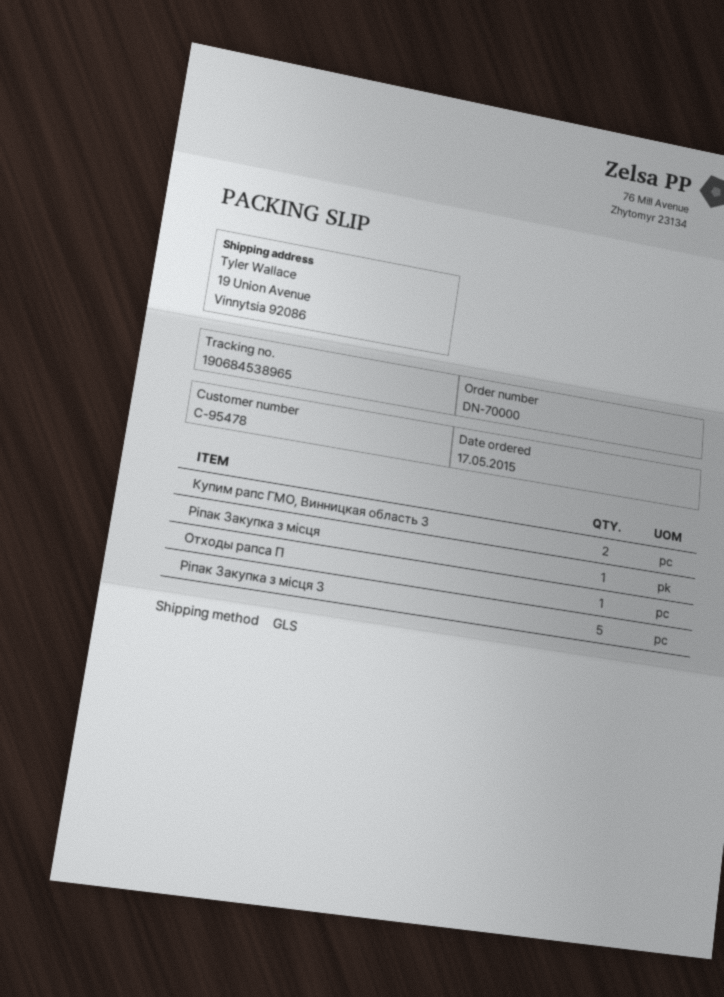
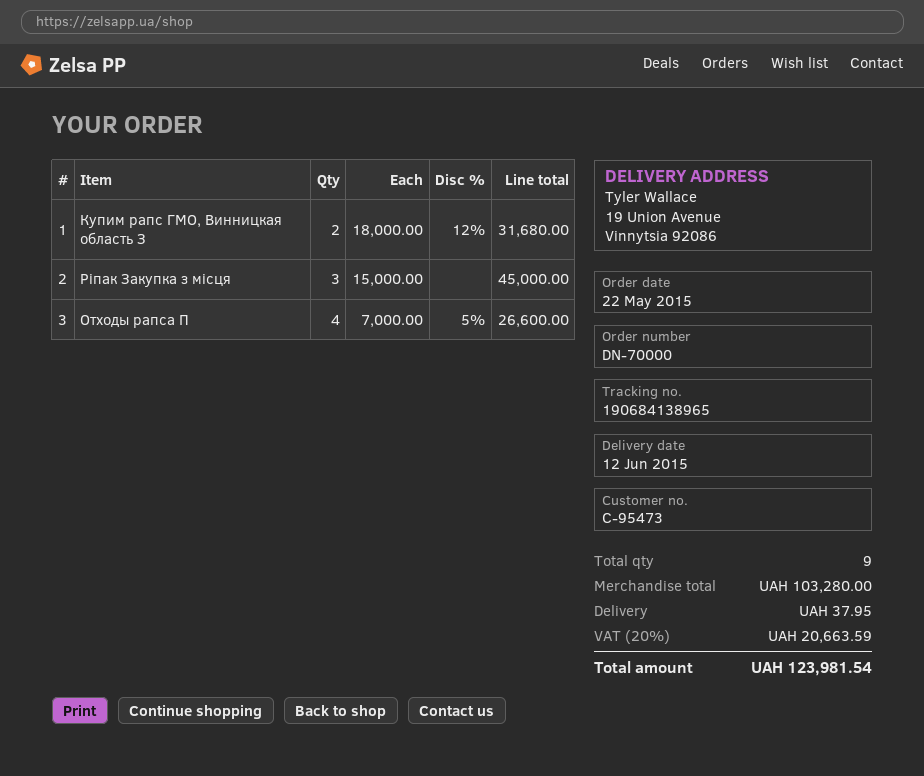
order date: 2015-05-17 -> 2015-05-22
customer number: C-95478 -> C-95473
tracking number: 190684538965 -> 190684138965
Ріпак Закупка з місця: 1 -> 3
Отходы рапса П: 1 -> 4
Ріпак Закупка з місця З: 5 -> none

